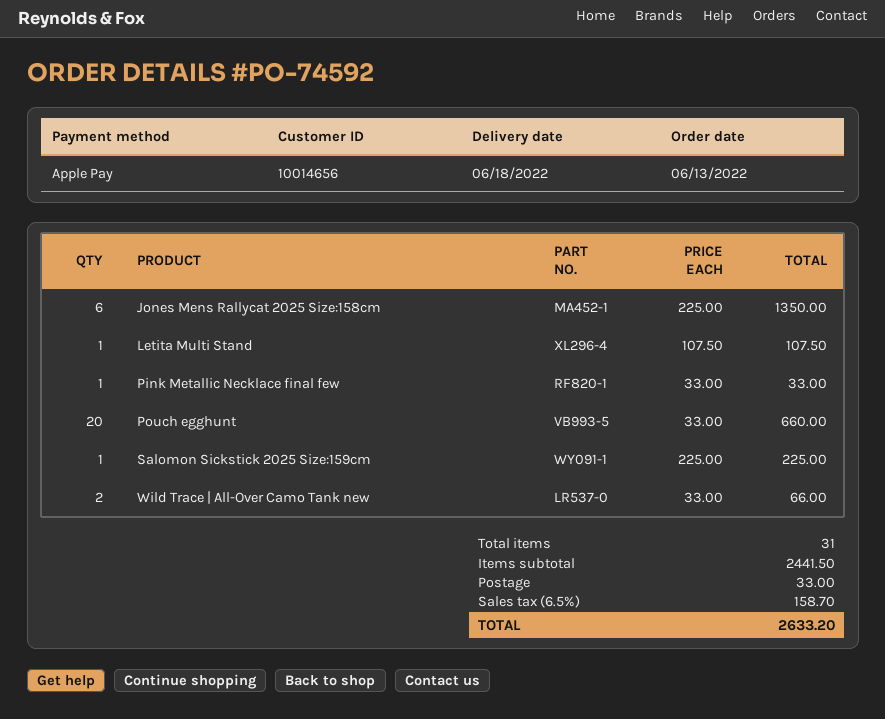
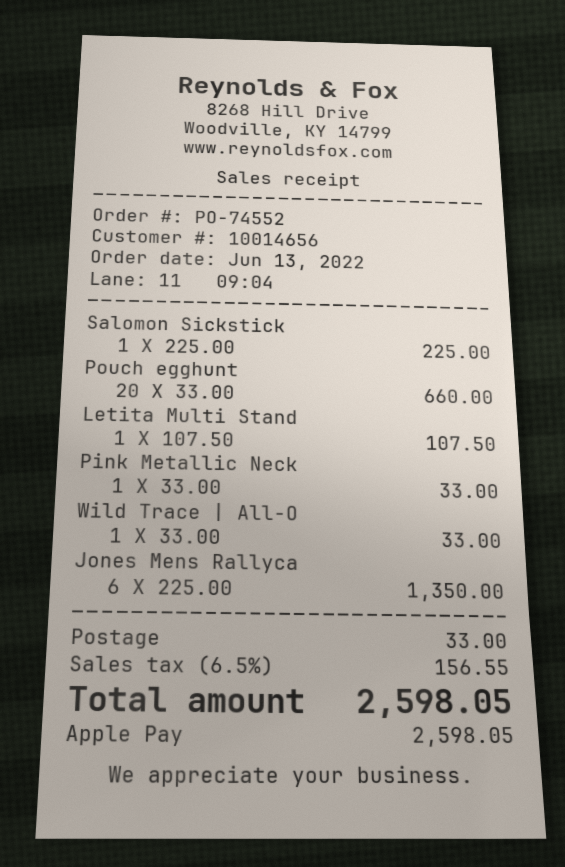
order number: PO-74592 -> PO-74552
Wild Trace | All-Over Camo Tank new: 2 x 33.00 = 66.00 -> 1 x 33.00 = 33.00
tax: 6.5% = 158.70 -> 6.5% = 156.55
total: 2633.20 -> 2598.05

